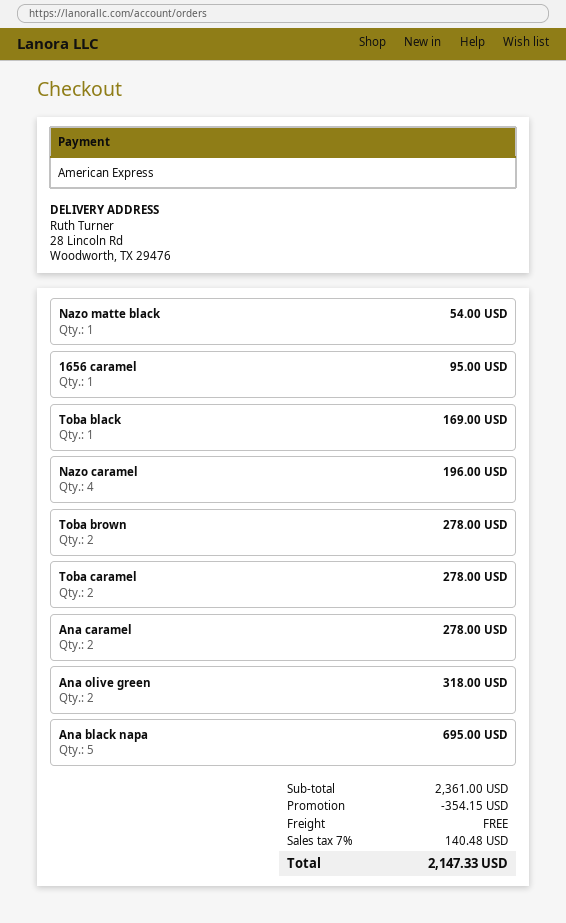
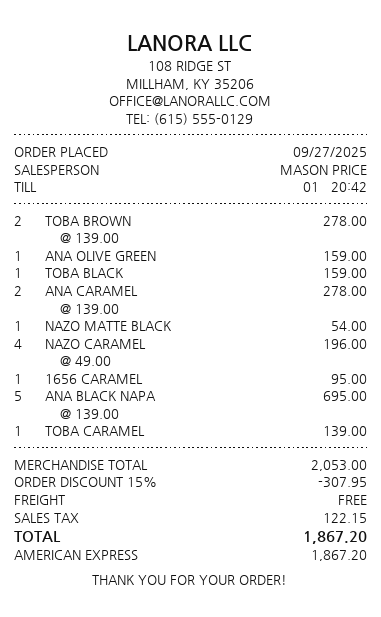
Toba black: 1 for 169.00 -> 1 for 159.00
Toba caramel: 2 for 278.00 -> 1 for 139.00
Ana olive green: 2 for 318.00 -> 1 for 159.00
subtotal: 2361.00 -> 2053.00
discount: 354.15 -> 307.95
tax: 140.48 -> 122.15
total: 2147.33 -> 1867.20

